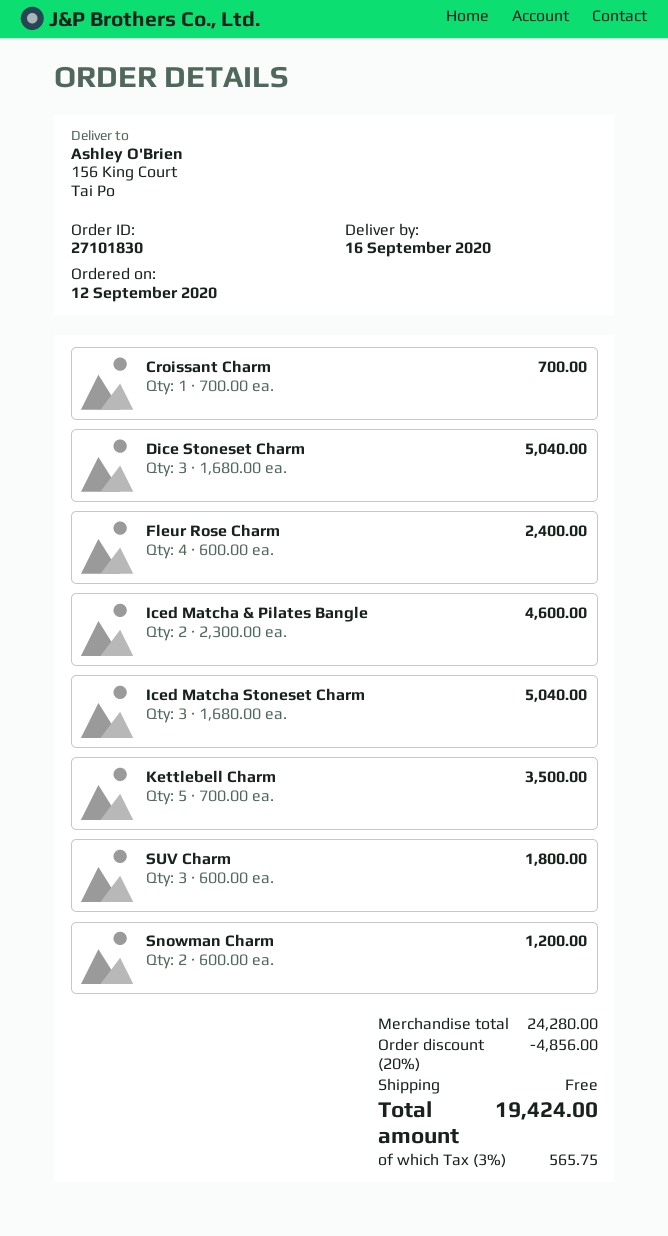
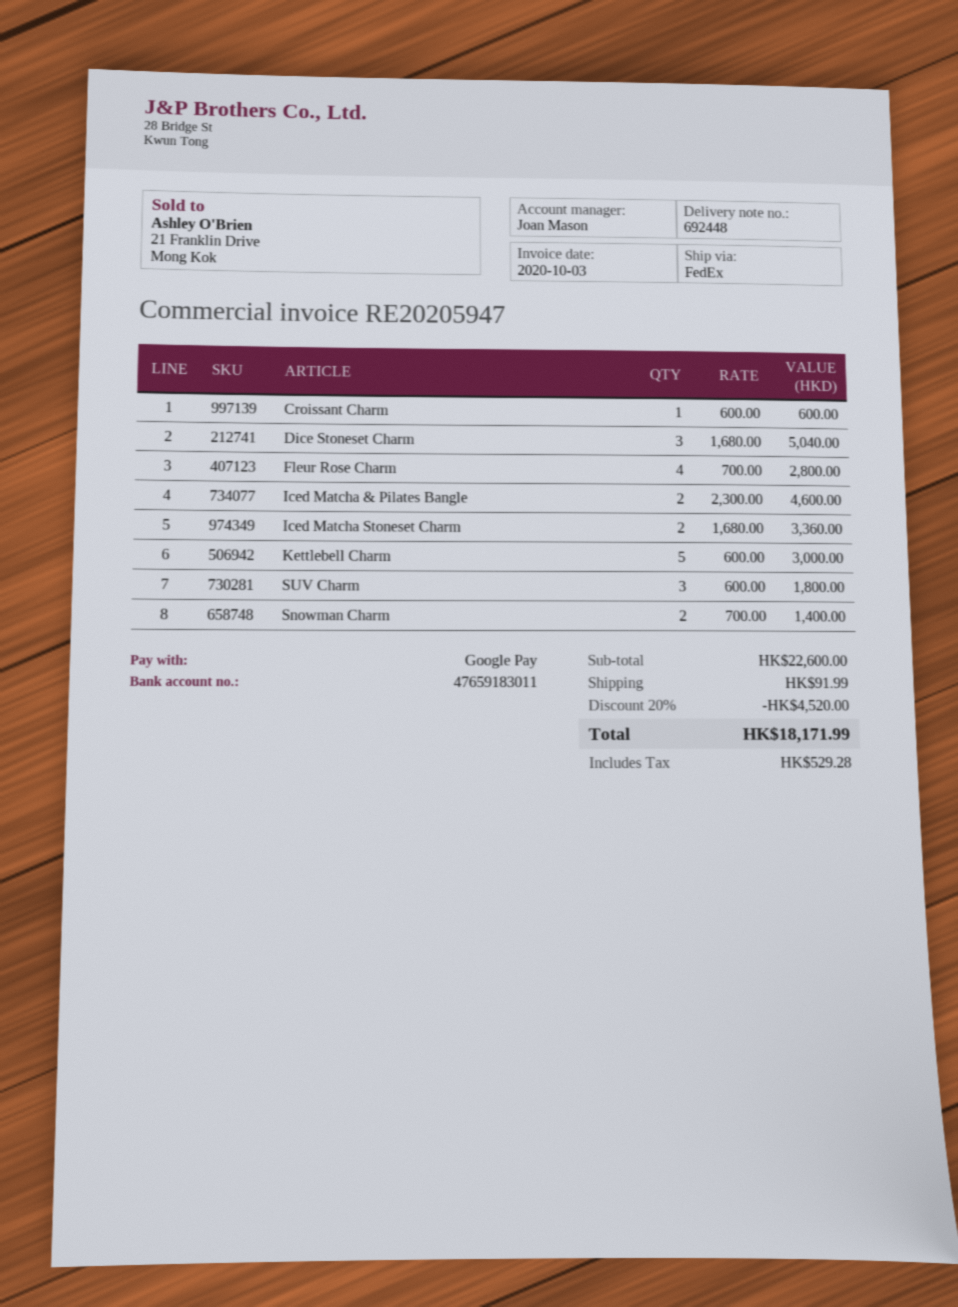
Croissant Charm: 1 x 700.00 = 700.00 -> 1 x 600.00 = 600.00
Fleur Rose Charm: 4 x 600.00 = 2400.00 -> 4 x 700.00 = 2800.00
Iced Matcha Stoneset Charm: 3 x 1680.00 = 5040.00 -> 2 x 1680.00 = 3360.00
Kettlebell Charm: 5 x 700.00 = 3500.00 -> 5 x 600.00 = 3000.00
Snowman Charm: 2 x 600.00 = 1200.00 -> 2 x 700.00 = 1400.00
subtotal: 24280.00 -> 22600.00
discount: 20% = 4856.00 -> 20% = 4520.00
shipping: 0.00 -> 91.99
tax: 565.75 -> 529.28
total: 19424.00 -> 18171.99

